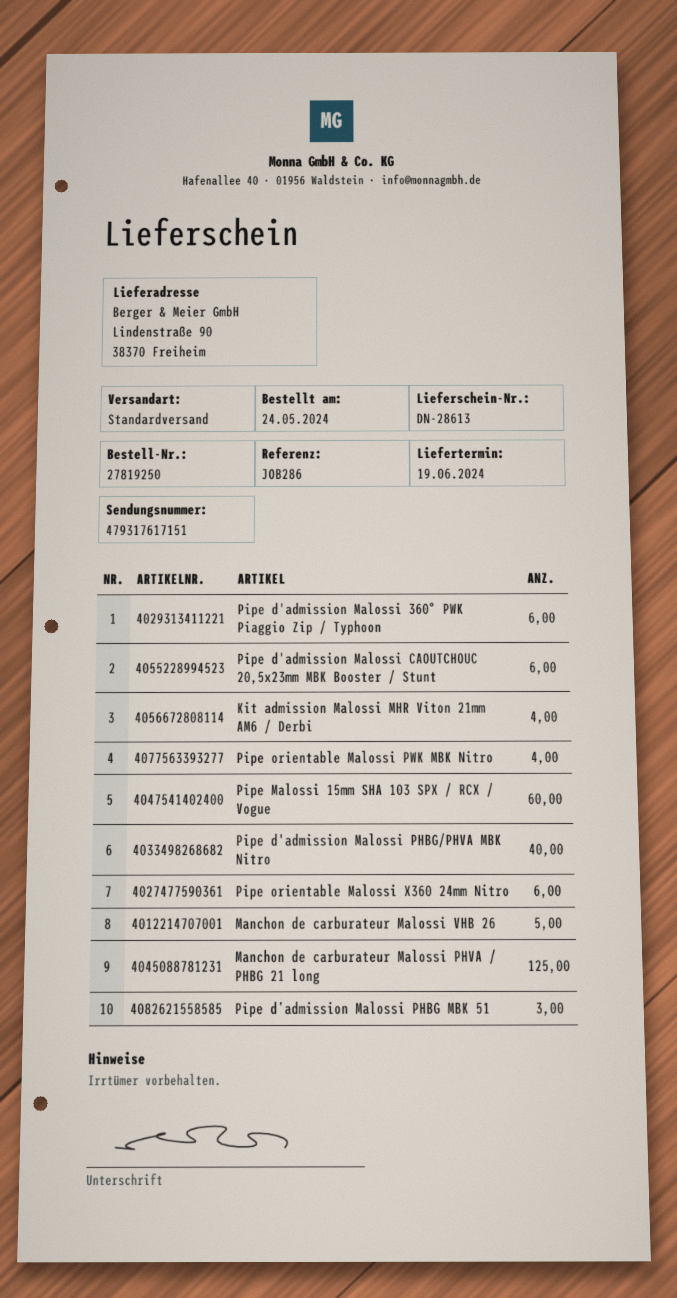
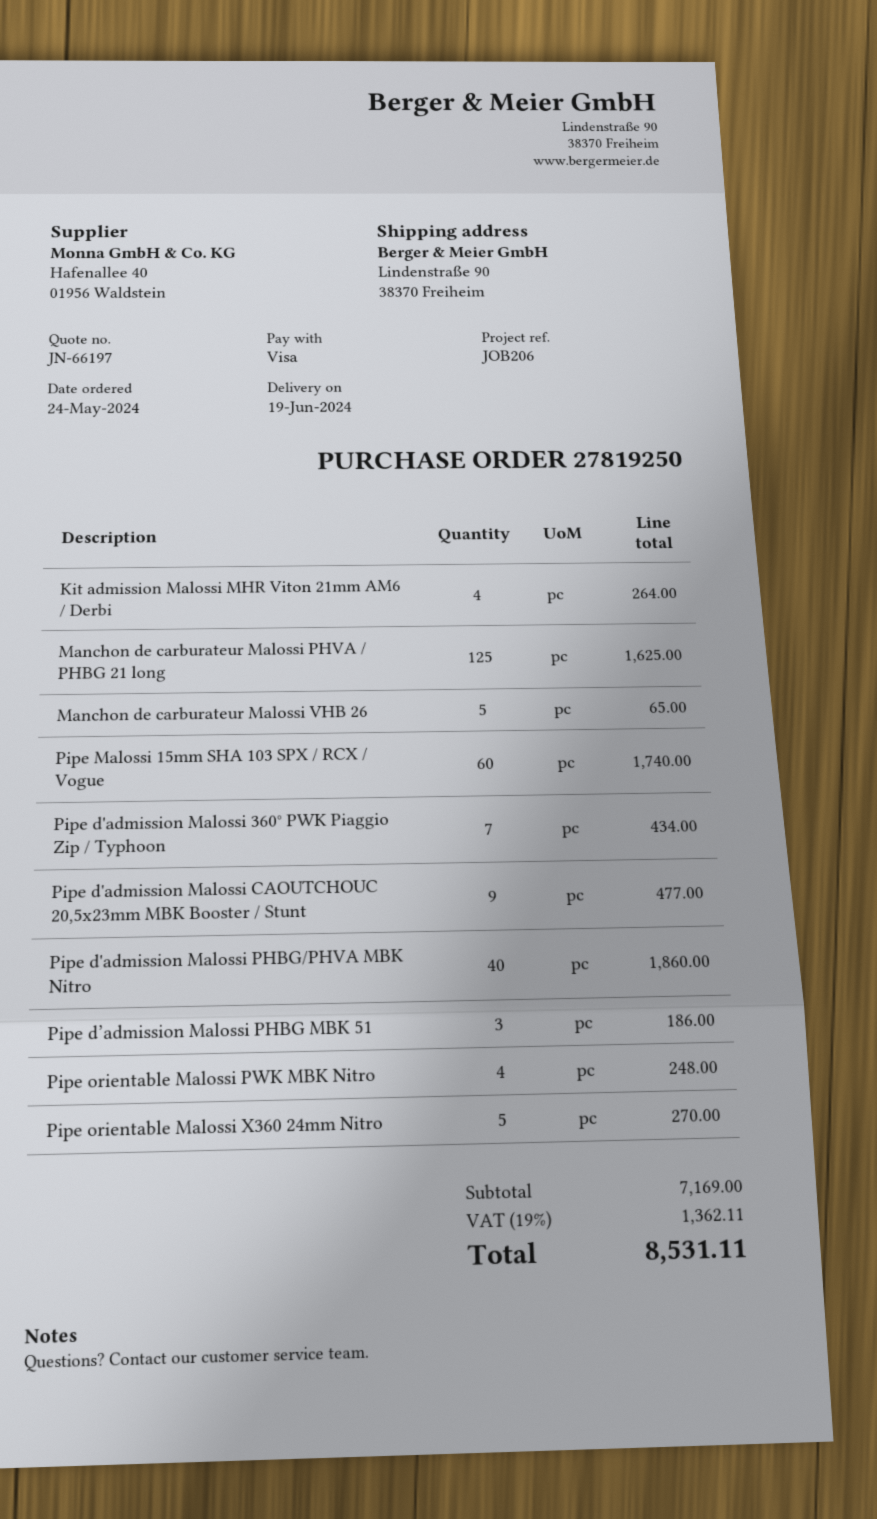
reference: JOB286 -> JOB206
Pipe d'admission Malossi 360° PWK Piaggio Zip / Typhoon: 6 -> 7
Pipe d'admission Malossi CAOUTCHOUC 20,5x23mm MBK Booster / Stunt: 6 -> 9
Pipe orientable Malossi X360 24mm Nitro: 6 -> 5

